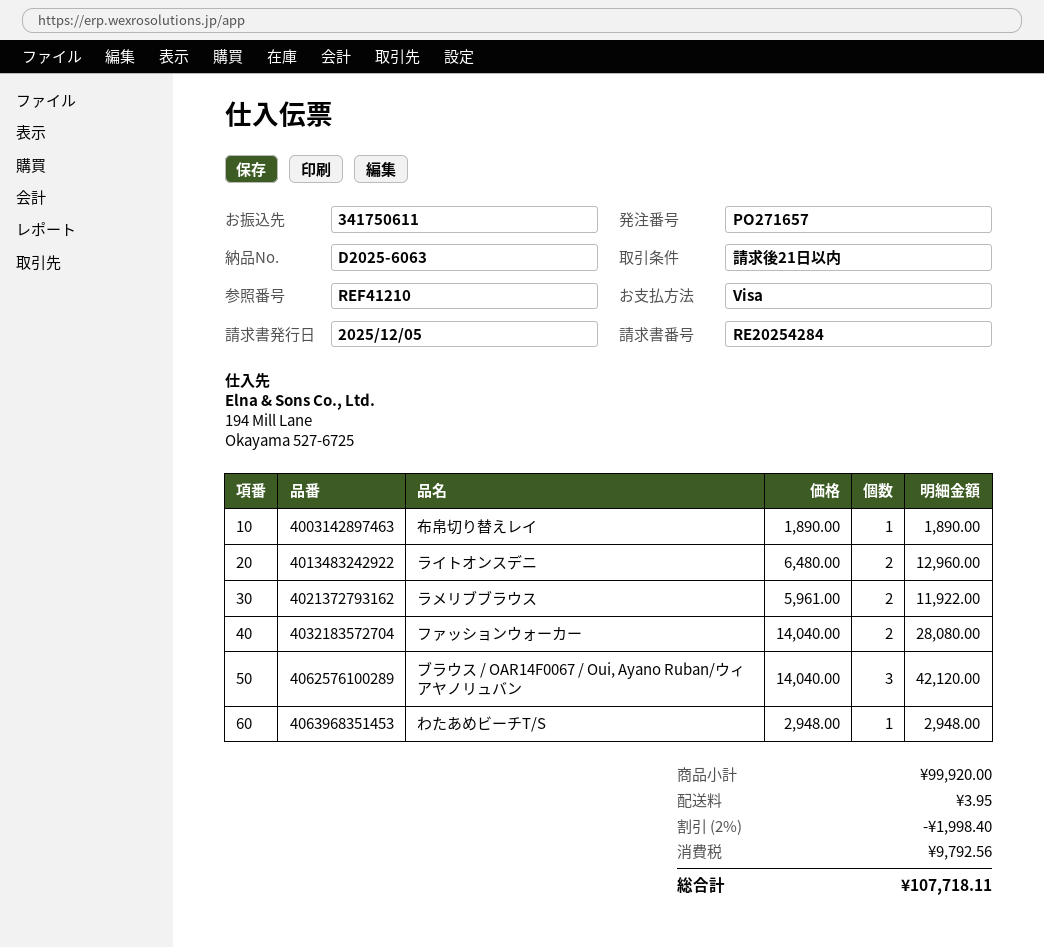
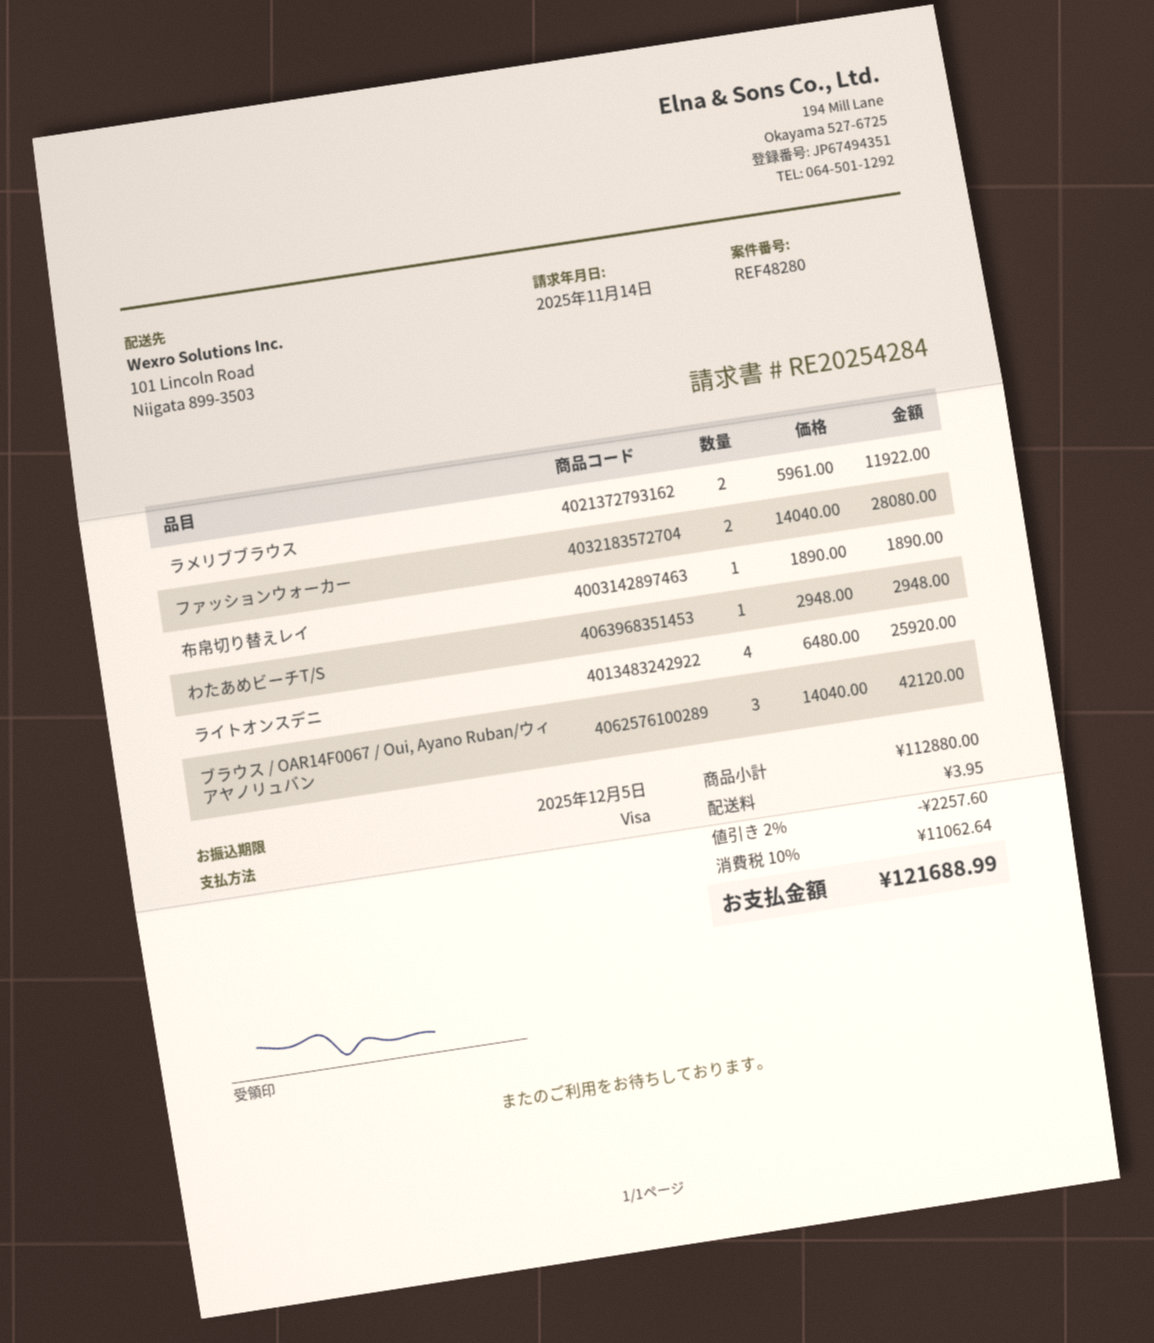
invoice date: 2025-12-05 -> 2025-11-14
reference: REF41210 -> REF48280
ライトオンスデニ: 2 x 6480.00 = 12960.00 -> 4 x 6480.00 = 25920.00
subtotal: 99920.00 -> 112880.00
discount: 2% = 1998.40 -> 2% = 2257.60
tax: 9792.56 -> 11062.64
total: 107718.11 -> 121688.99

